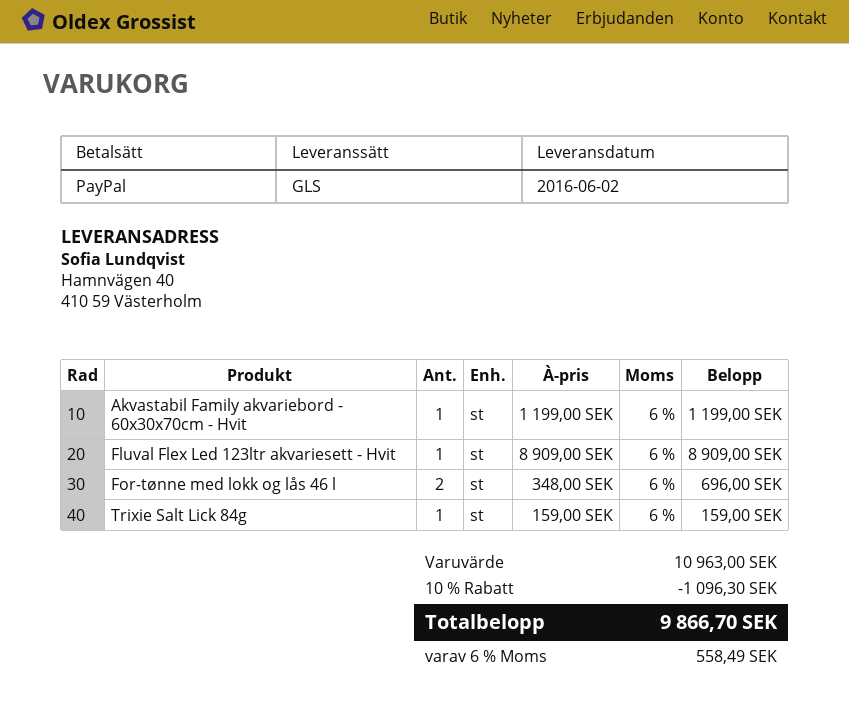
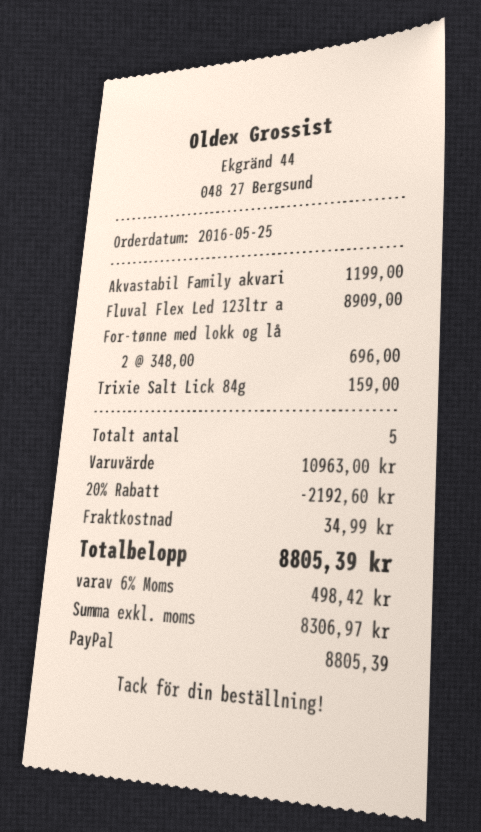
discount: 10% = 1096.30 -> 20% = 2192.60
shipping: none -> 34.99
tax: 6% = 558.49 -> 6% = 498.42
total: 9866.70 -> 8805.39

